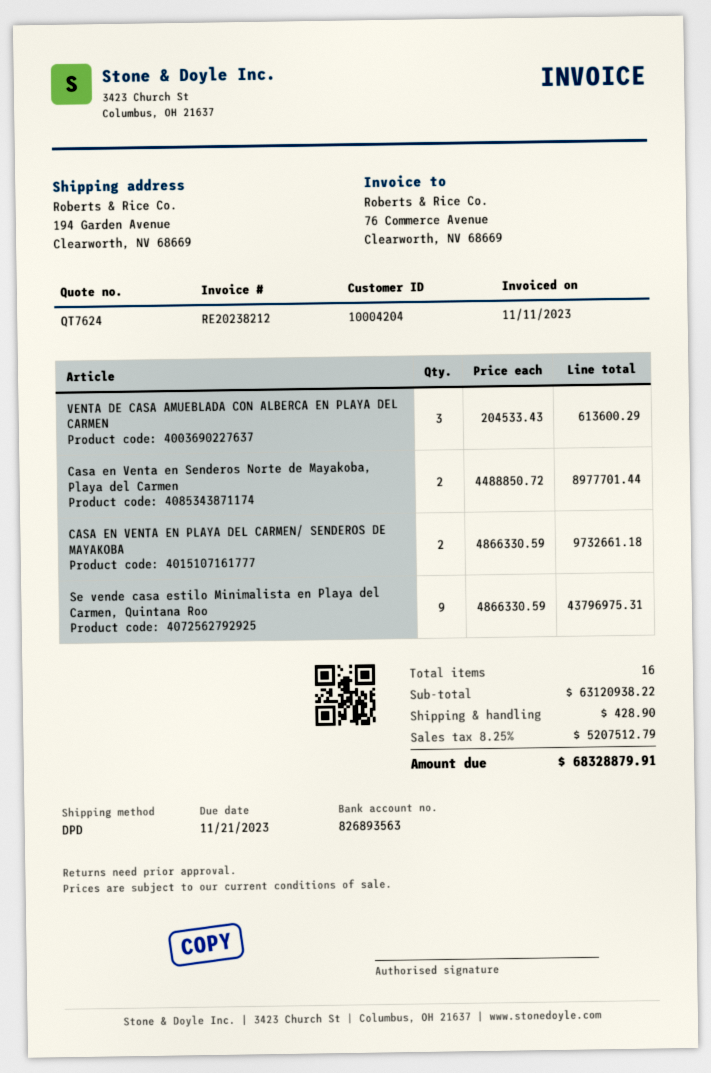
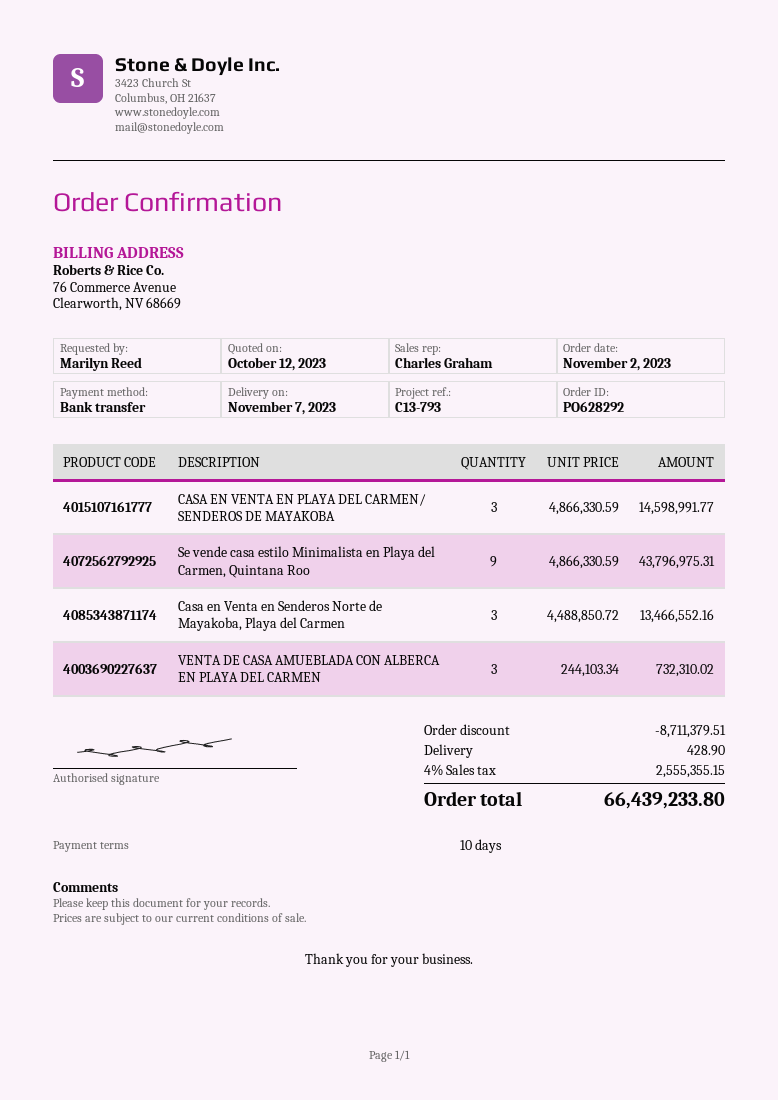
VENTA DE CASA AMUEBLADA CON ALBERCA EN PLAYA DEL CARMEN: 3 x 204533.43 = 613600.29 -> 3 x 244103.34 = 732310.02
Casa en Venta en Senderos Norte de Mayakoba, Playa del Carmen: 2 x 4488850.72 = 8977701.44 -> 3 x 4488850.72 = 13466552.16
CASA EN VENTA EN PLAYA DEL CARMEN/ SENDEROS DE MAYAKOBA: 2 x 4866330.59 = 9732661.18 -> 3 x 4866330.59 = 14598991.77
discount: none -> 8711379.51
tax: 8.25% = 5207512.79 -> 4% = 2555355.15
total: 68328879.91 -> 66439233.80

